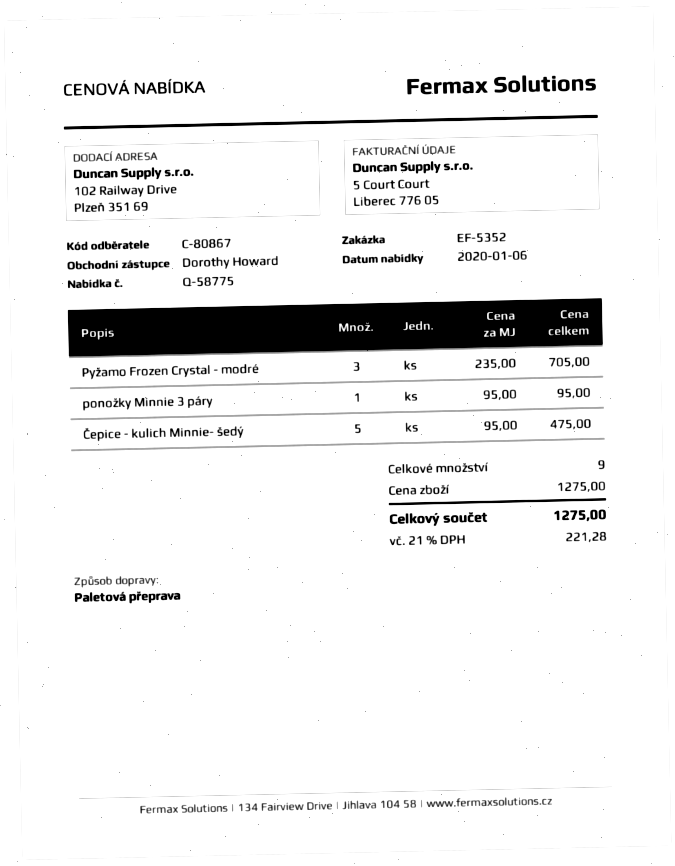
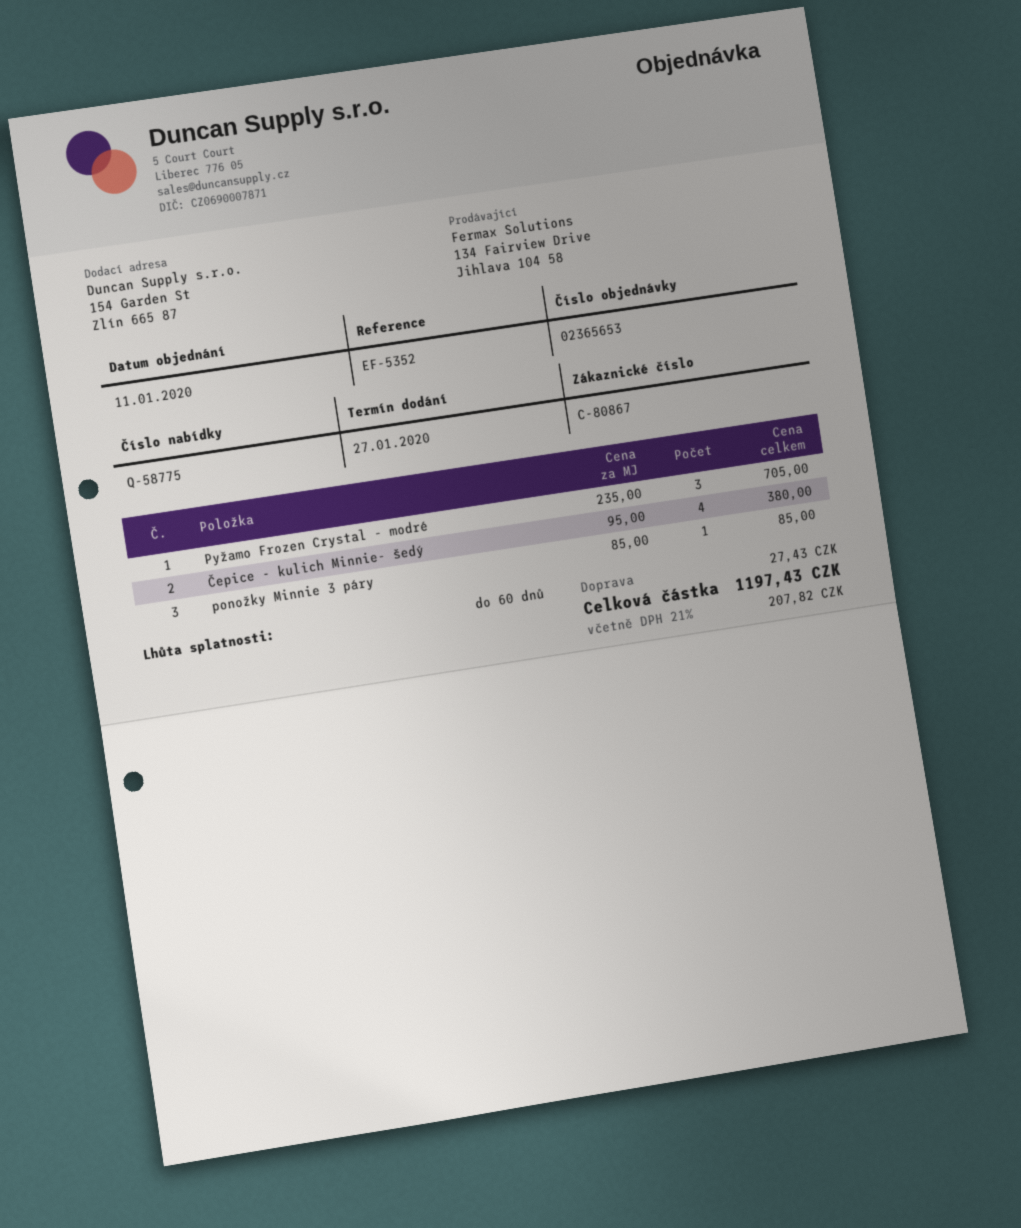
ship to: 102 Railway Drive, Plzeň 351 69 -> 154 Garden St, Zlín 665 87
ponožky Minnie 3 páry: 1 x 95.00 = 95.00 -> 1 x 85.00 = 85.00
Čepice - kulich Minnie- šedý: 5 x 95.00 = 475.00 -> 4 x 95.00 = 380.00
shipping: none -> 27.43
tax: 21% = 221.28 -> 21% = 207.82
total: 1275.00 -> 1197.43

